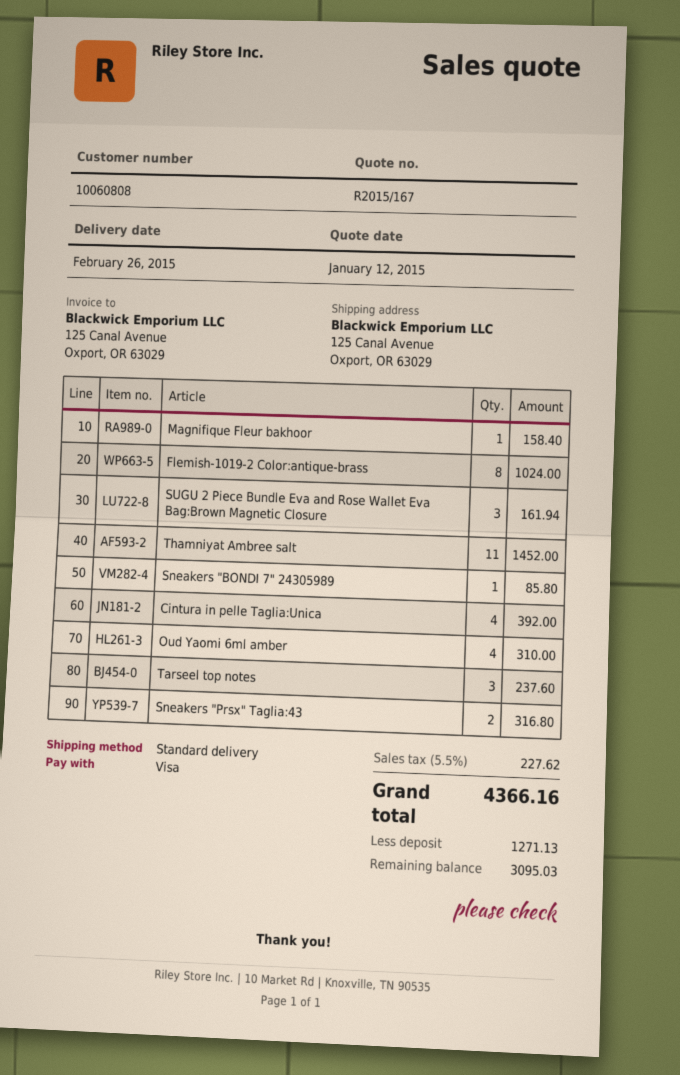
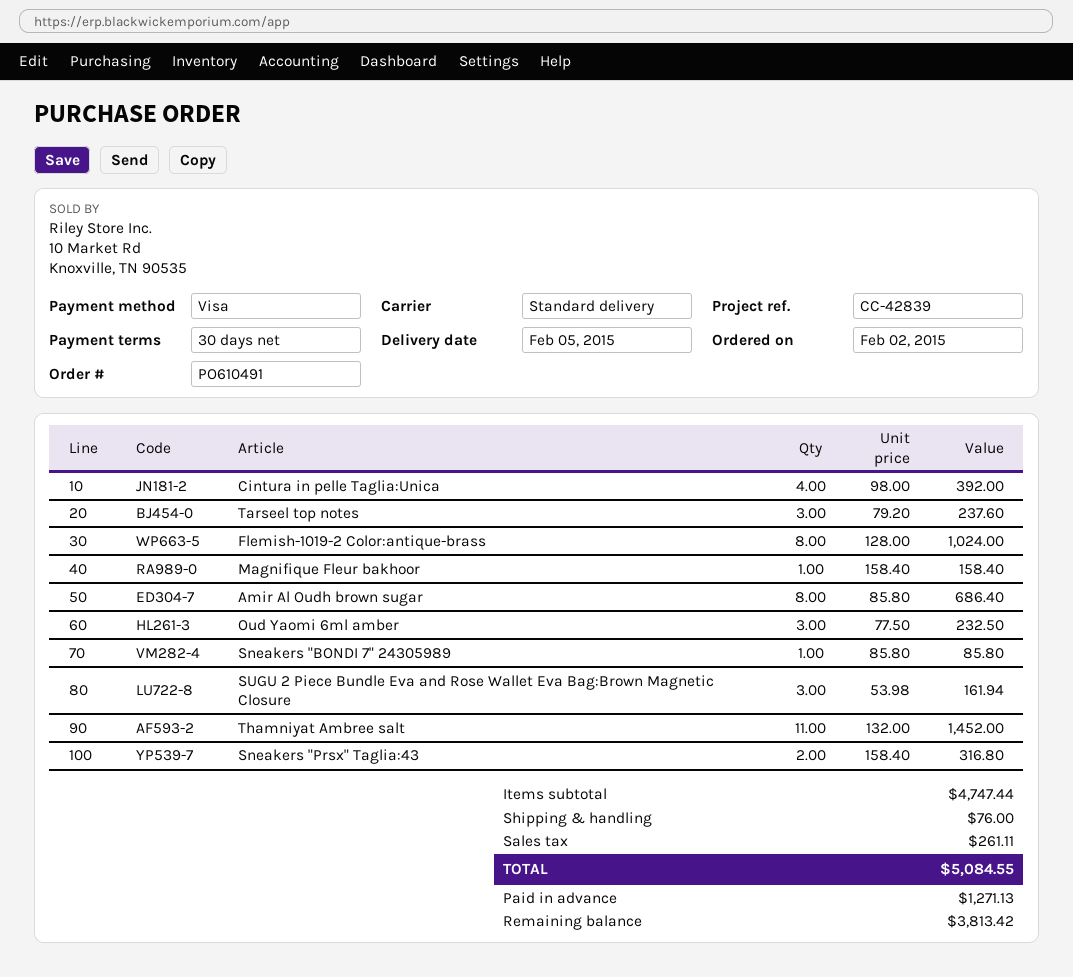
delivery date: 2015-02-26 -> 2015-02-05
Oud Yaomi 6ml amber: 4 for 310.00 -> 3 for 232.50
Amir Al Oudh brown sugar: none -> 8 for 686.40
shipping: none -> 76.00
tax: 227.62 -> 261.11
total: 4366.16 -> 5084.55
balance: 3095.03 -> 3813.42

